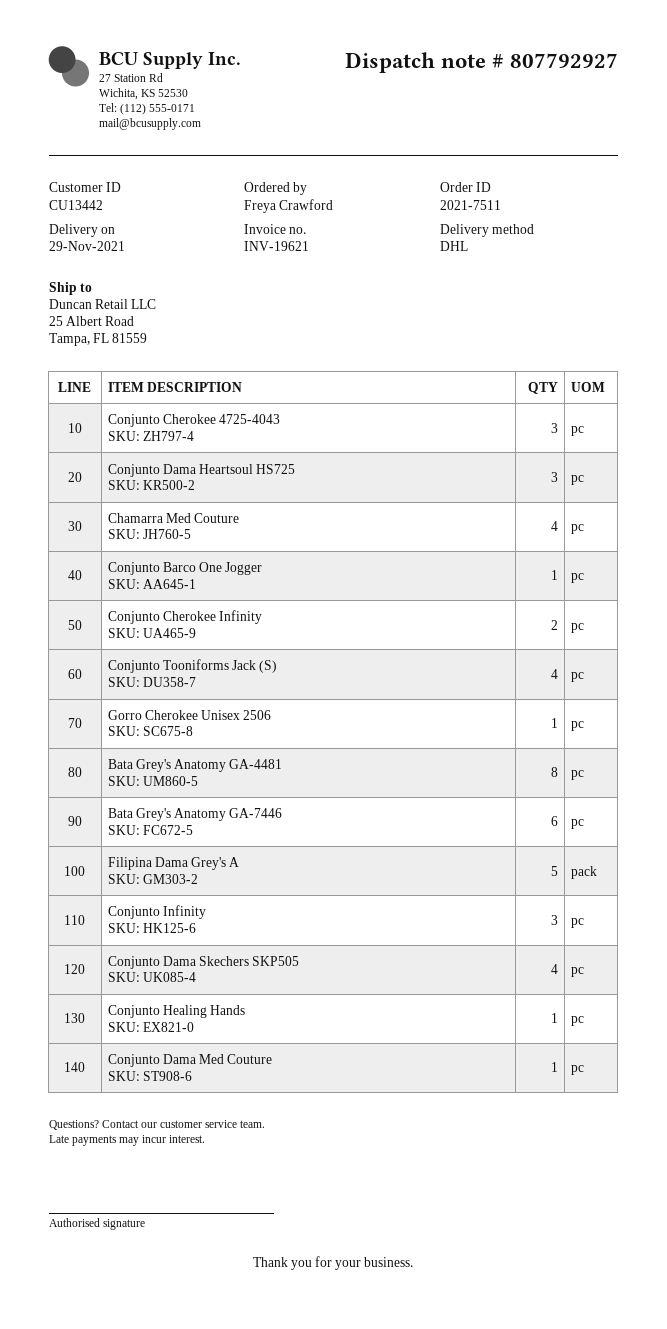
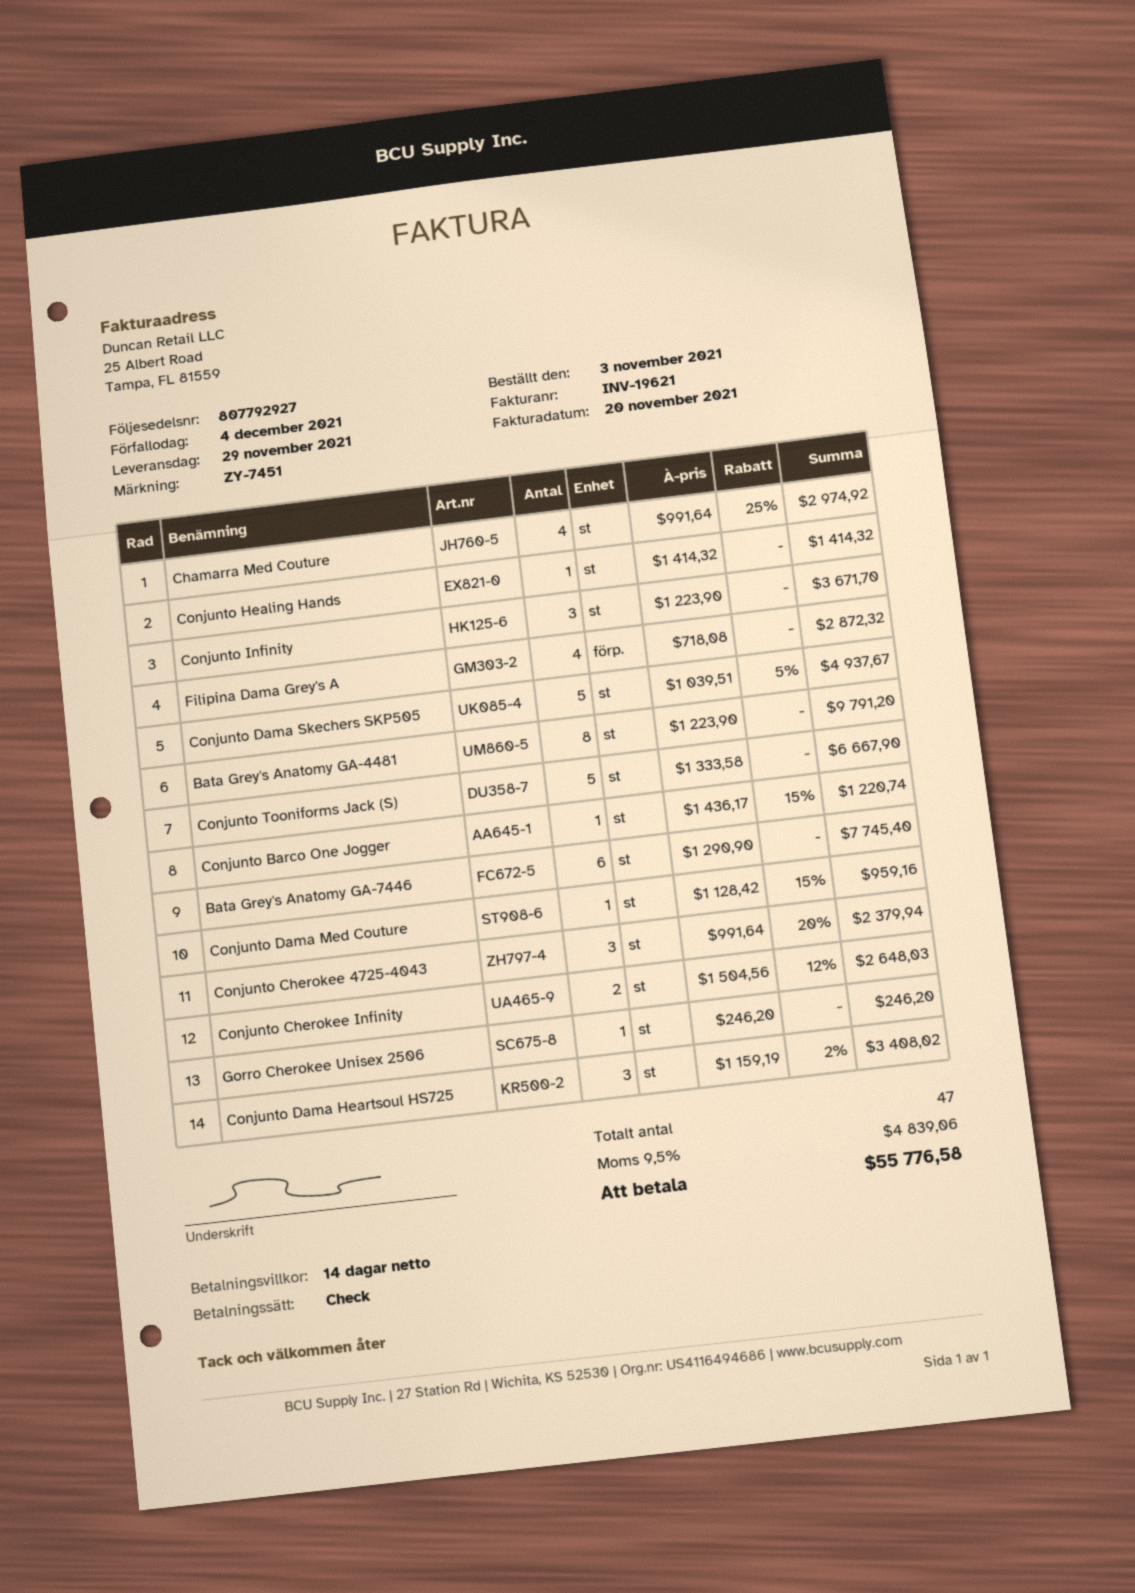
Conjunto Tooniforms Jack (S): 4 -> 5
Filipina Dama Grey's A: 5 -> 4
Conjunto Dama Skechers SKP505: 4 -> 5

